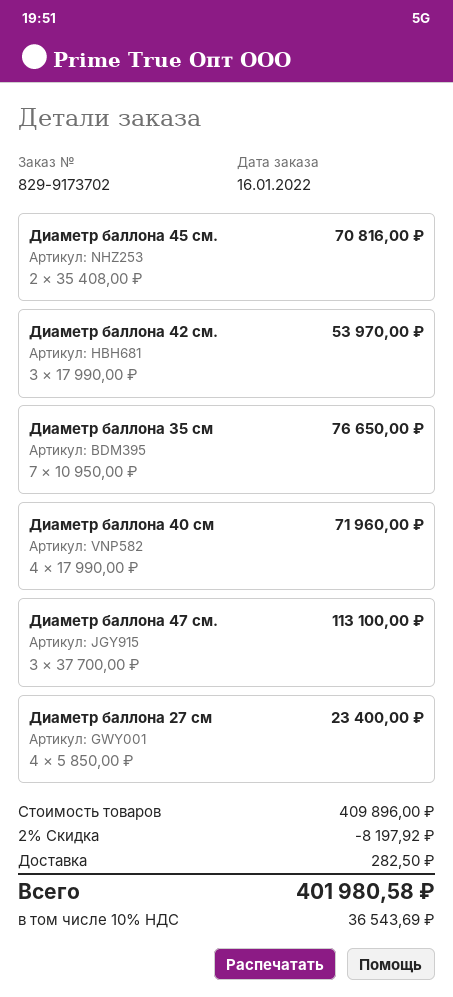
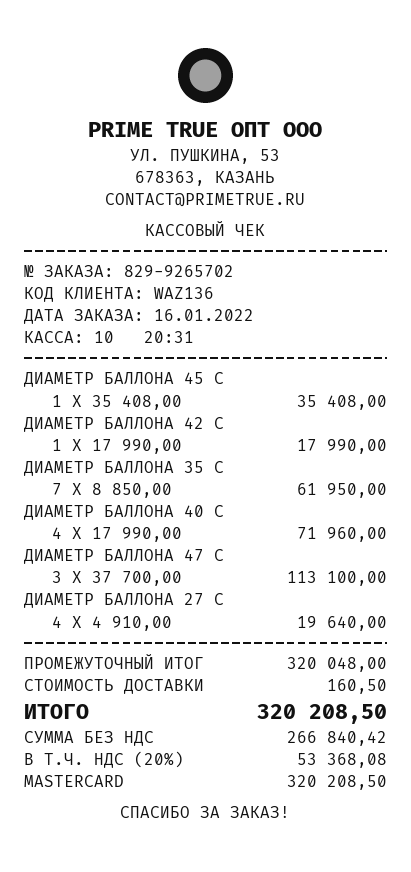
order number: 829-9173702 -> 829-9265702
Диаметр баллона 45 см.: 2 x 35408.00 = 70816.00 -> 1 x 35408.00 = 35408.00
Диаметр баллона 42 см.: 3 x 17990.00 = 53970.00 -> 1 x 17990.00 = 17990.00
Диаметр баллона 35 см: 7 x 10950.00 = 76650.00 -> 7 x 8850.00 = 61950.00
Диаметр баллона 27 см: 4 x 5850.00 = 23400.00 -> 4 x 4910.00 = 19640.00
subtotal: 409896.00 -> 320048.00
discount: 2% = 8197.92 -> none
shipping: 282.50 -> 160.50
tax: 10% = 36543.69 -> 20% = 53368.08
total: 401980.58 -> 320208.50

